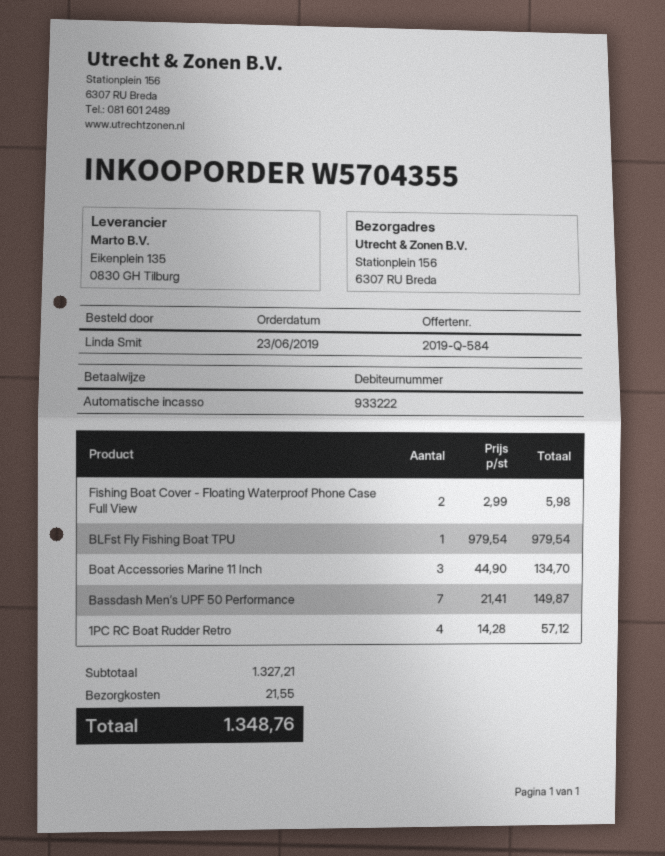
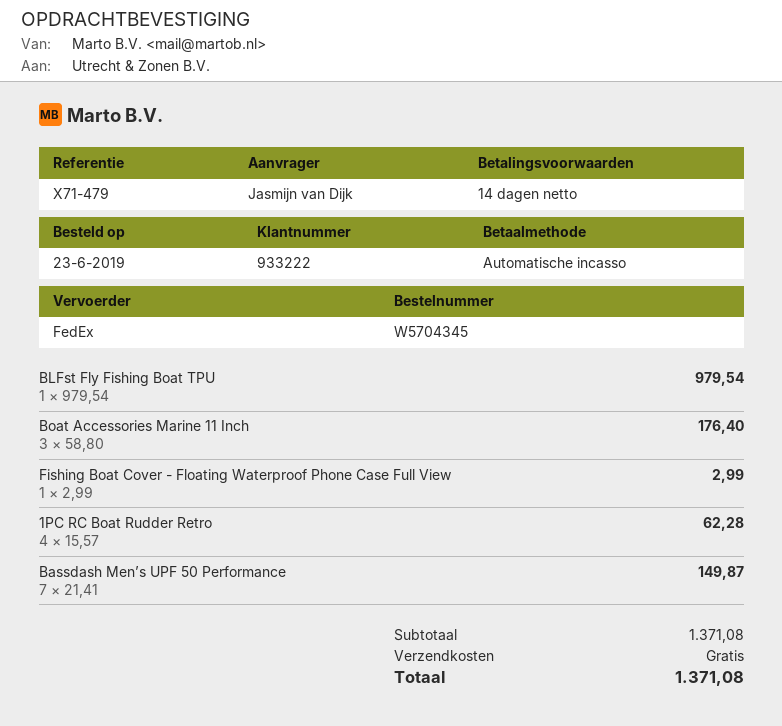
order number: W5704355 -> W5704345
ordered by: Linda Smit -> Jasmijn van Dijk
Fishing Boat Cover - Floating Waterproof Phone Case Full View: 2 x 2.99 = 5.98 -> 1 x 2.99 = 2.99
Boat Accessories Marine 11 Inch: 3 x 44.90 = 134.70 -> 3 x 58.80 = 176.40
1PC RC Boat Rudder Retro: 4 x 14.28 = 57.12 -> 4 x 15.57 = 62.28
subtotal: 1327.21 -> 1371.08
shipping: 21.55 -> 0.00
total: 1348.76 -> 1371.08

